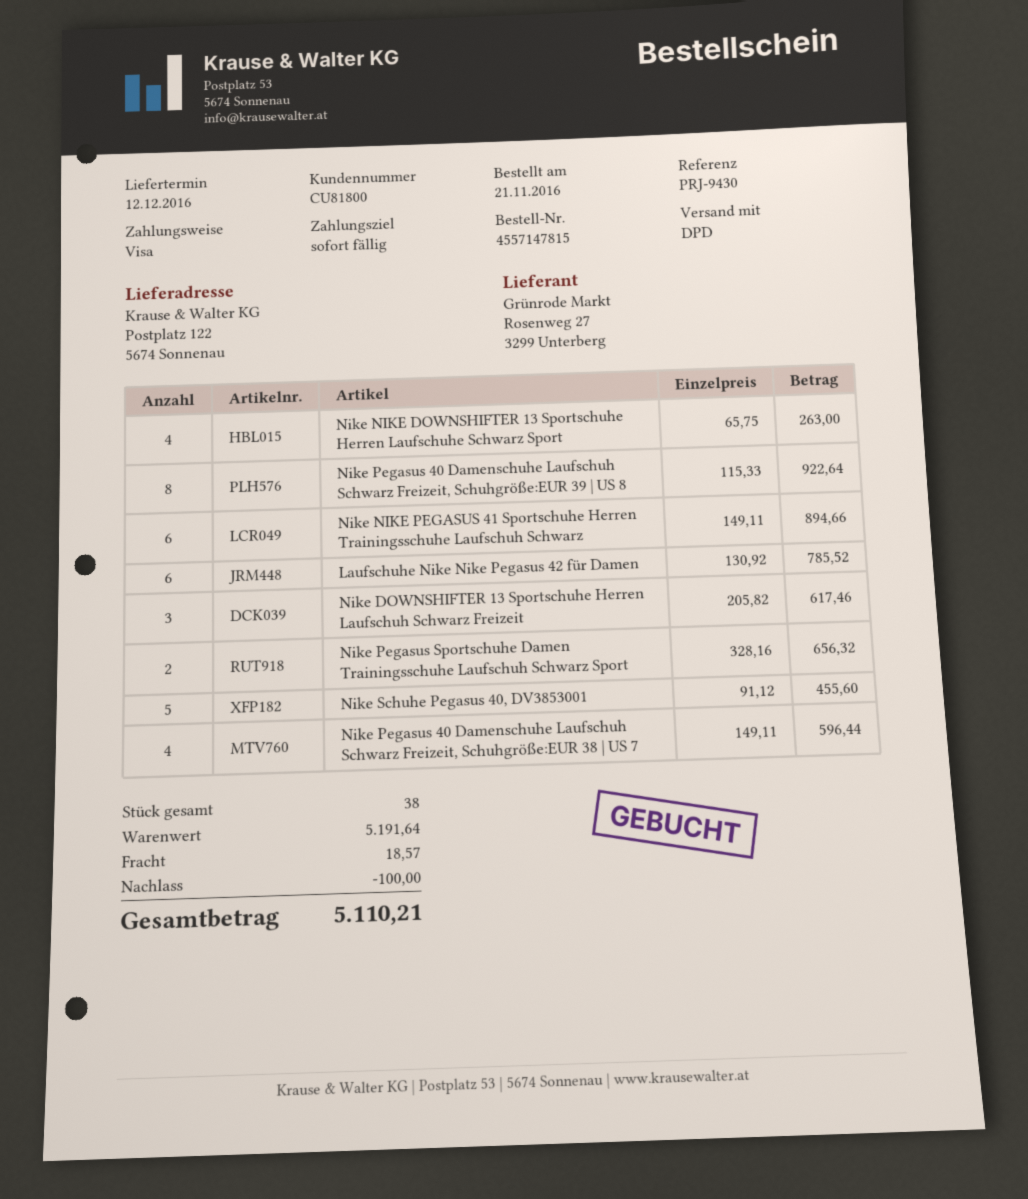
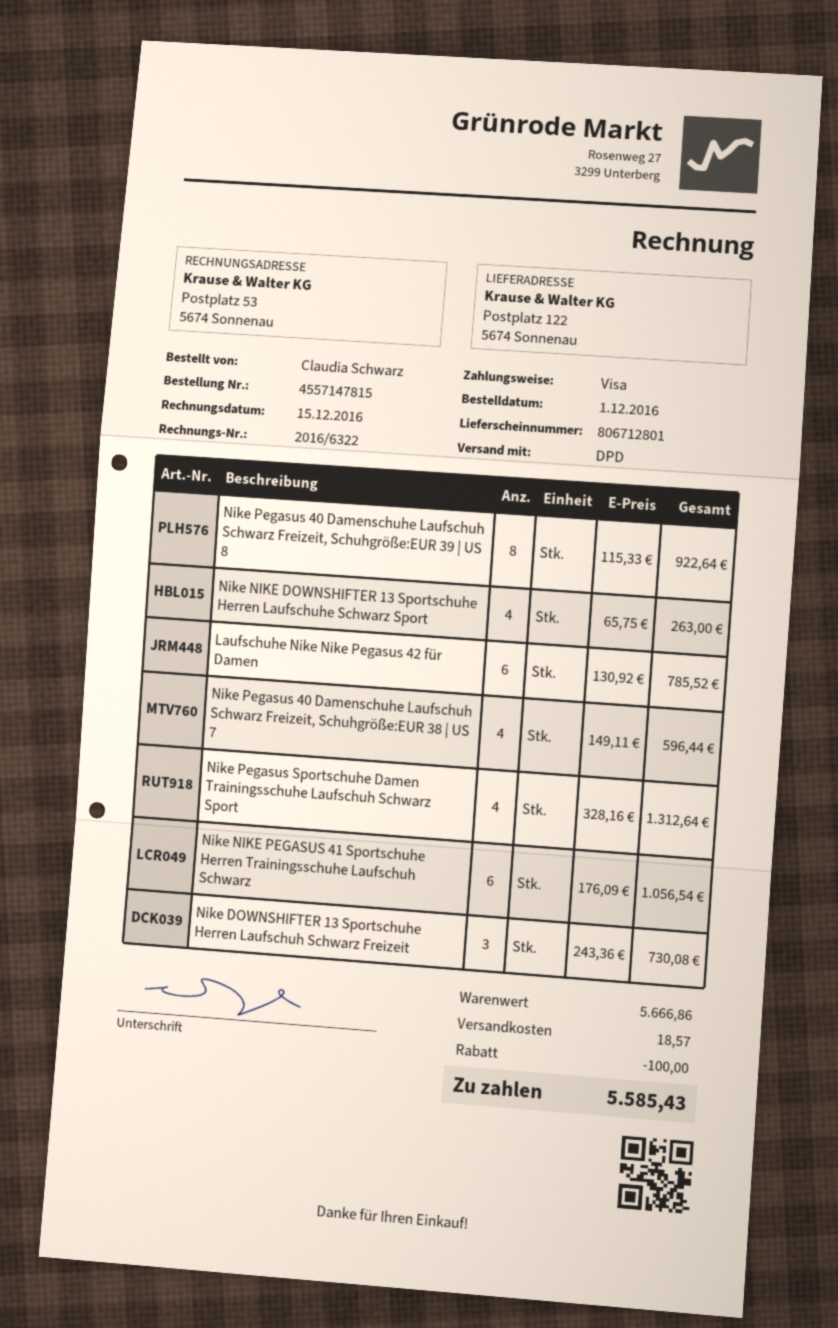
order date: 2016-11-21 -> 2016-12-01
Nike NIKE PEGASUS 41 Sportschuhe Herren Trainingsschuhe Laufschuh Schwarz: 6 x 149.11 = 894.66 -> 6 x 176.09 = 1056.54
Nike DOWNSHIFTER 13 Sportschuhe Herren Laufschuh Schwarz Freizeit: 3 x 205.82 = 617.46 -> 3 x 243.36 = 730.08
Nike Pegasus Sportschuhe Damen Trainingsschuhe Laufschuh Schwarz Sport: 2 x 328.16 = 656.32 -> 4 x 328.16 = 1312.64
Nike Schuhe Pegasus 40, DV3853001: 5 x 91.12 = 455.60 -> none
subtotal: 5191.64 -> 5666.86
total: 5110.21 -> 5585.43

